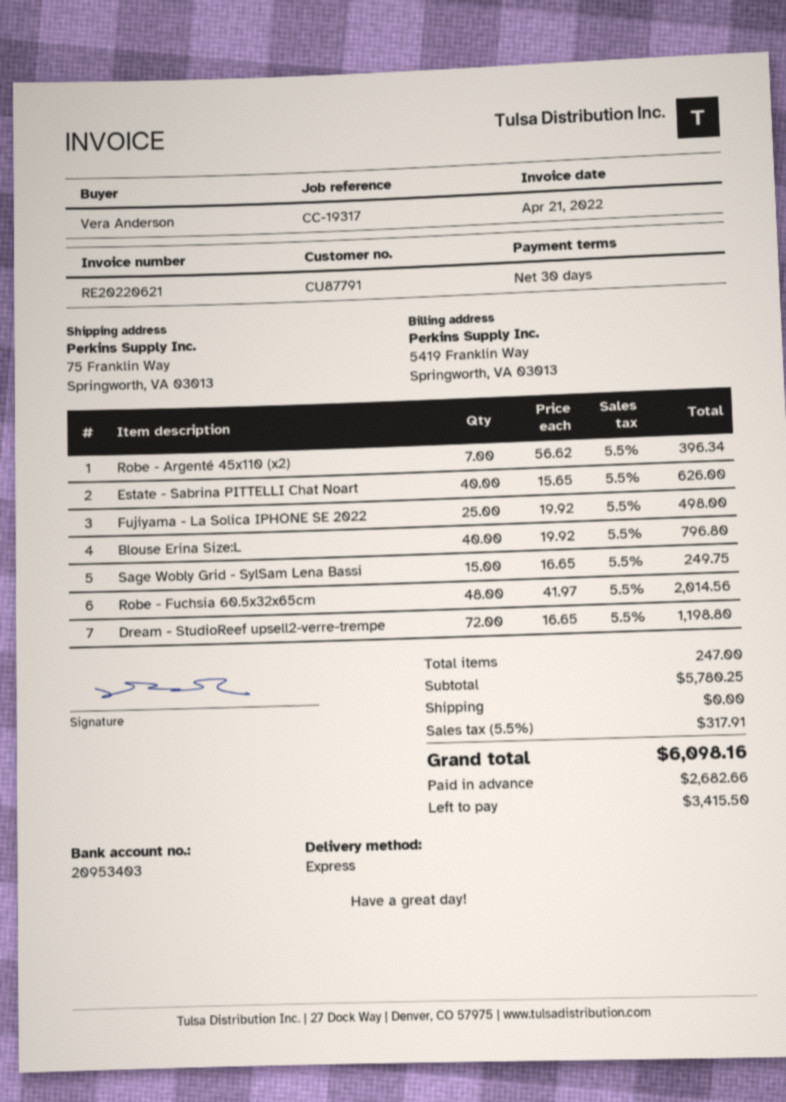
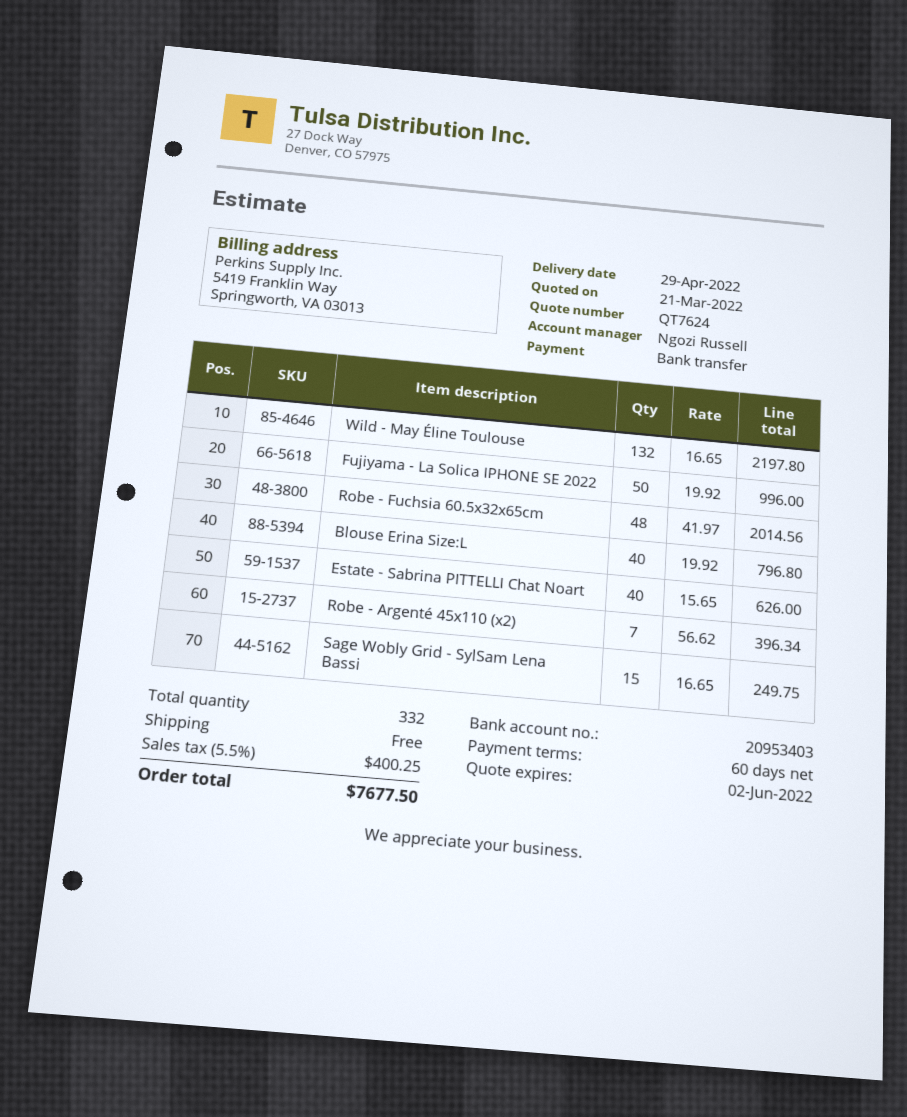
payment terms: 30 days -> 60 days
Fujiyama - La Solica IPHONE SE 2022: 25 x 19.92 = 498.00 -> 50 x 19.92 = 996.00
Dream - StudioReef upsell2-verre-trempe: 72 x 16.65 = 1198.80 -> none
Wild - May Éline Toulouse: none -> 132 x 16.65 = 2197.80
total quantity: 247 -> 332
tax: 5.5% = 317.91 -> 5.5% = 400.25
total: 6098.16 -> 7677.50

